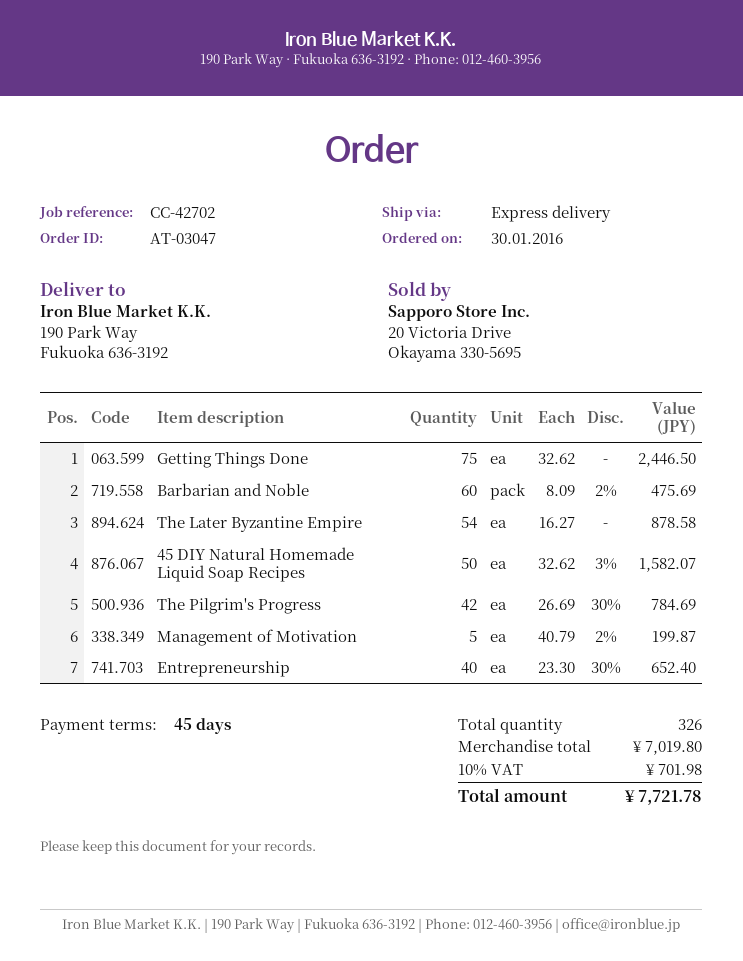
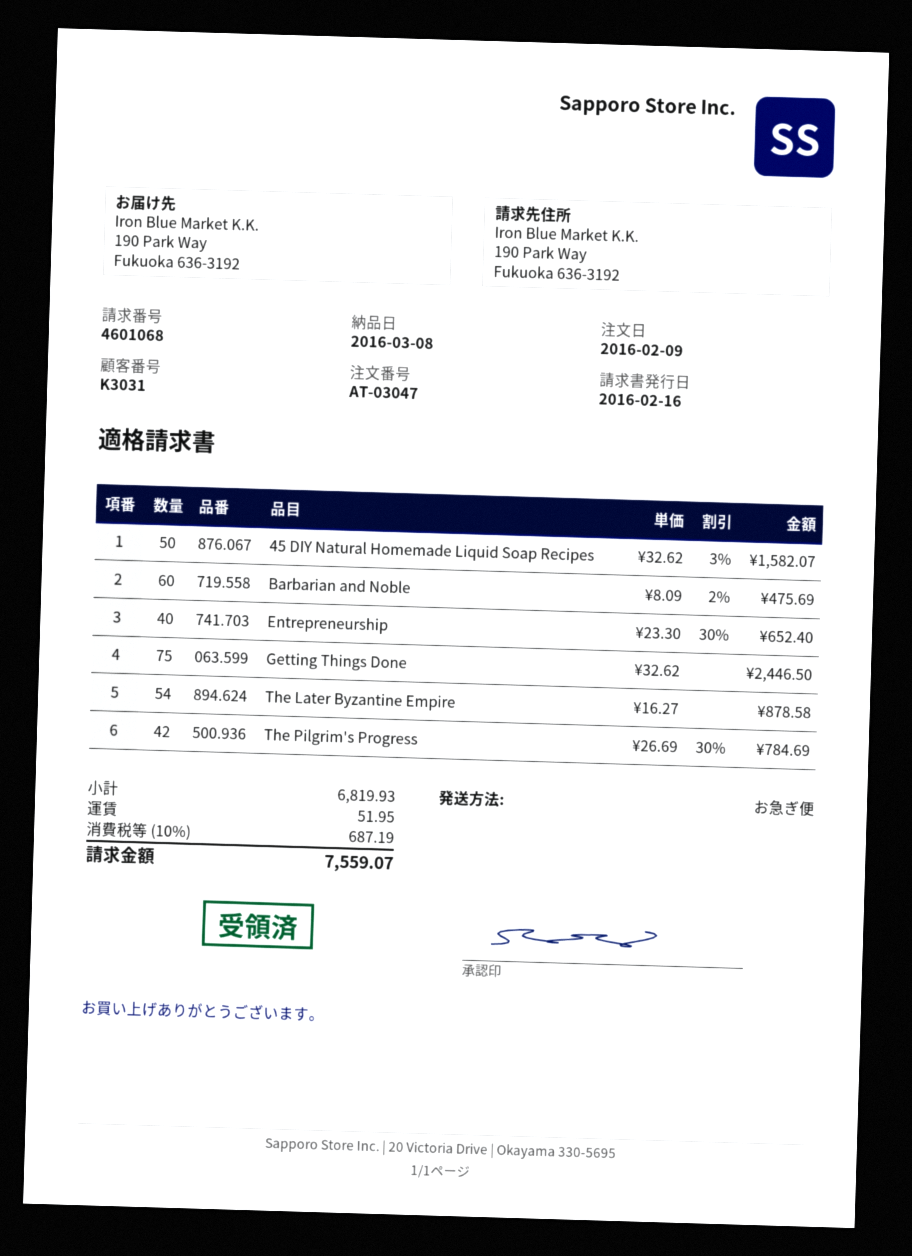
order date: 2016-01-30 -> 2016-02-09
Management of Motivation: 5 x 40.79 - 2% = 199.87 -> none
subtotal: 7019.80 -> 6819.93
shipping: none -> 51.95
tax: 10% = 701.98 -> 10% = 687.19
total: 7721.78 -> 7559.07

